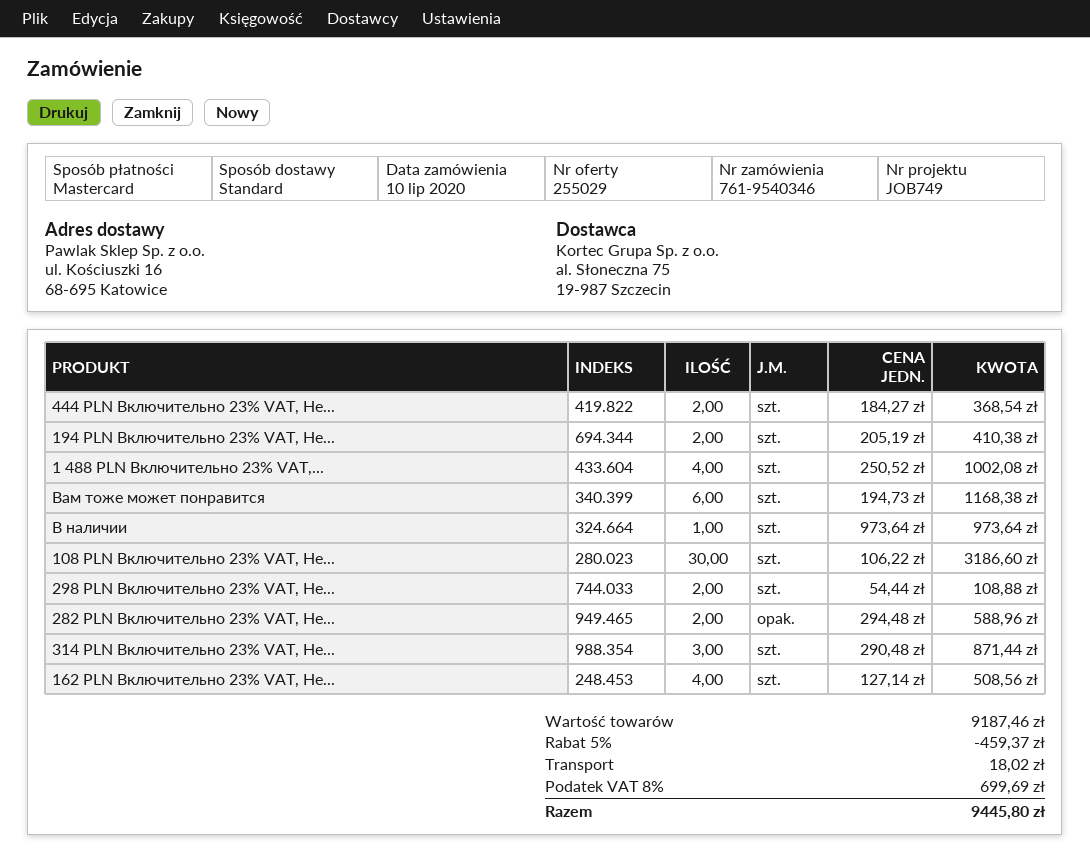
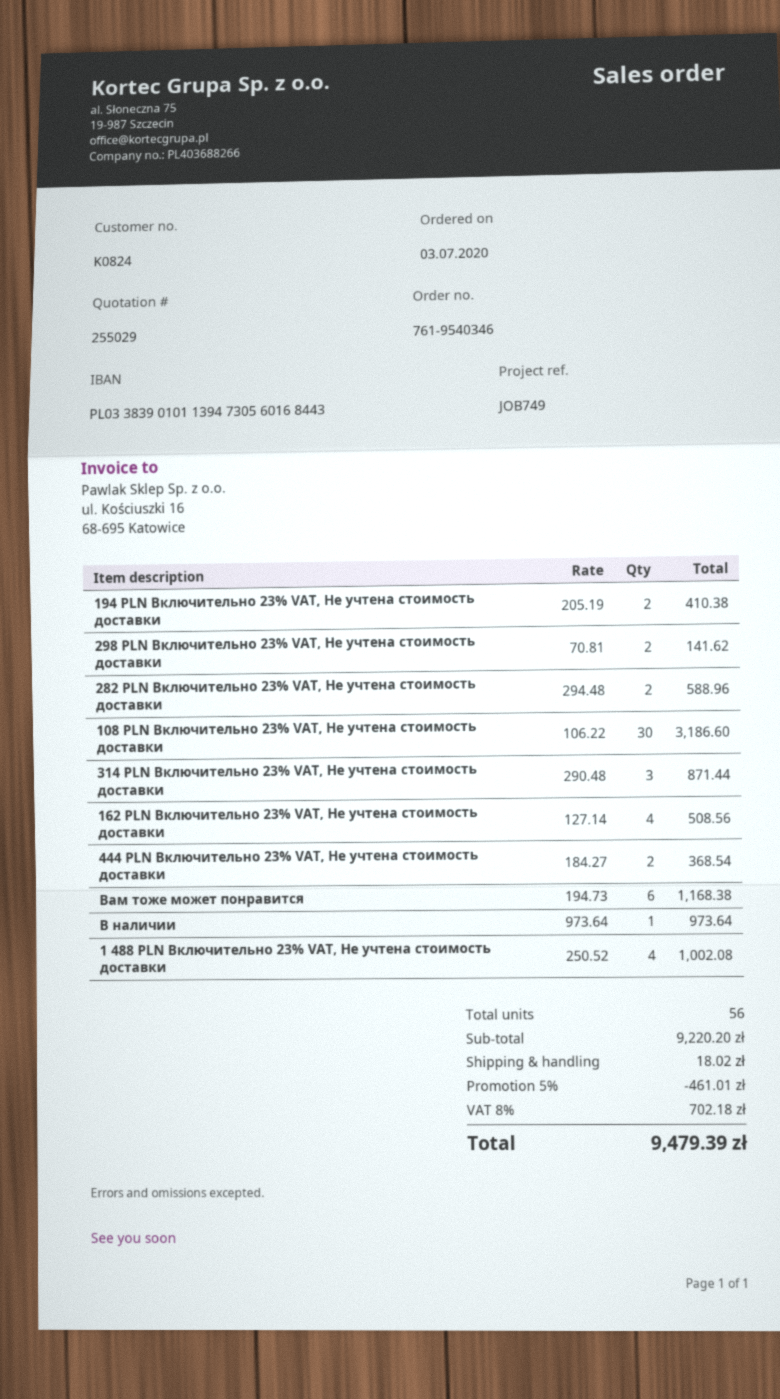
order date: 2020-07-10 -> 2020-07-03
298 PLN Включительно 23% VAT, Не...: 2 x 54.44 = 108.88 -> 2 x 70.81 = 141.62
subtotal: 9187.46 -> 9220.20
discount: 5% = 459.37 -> 5% = 461.01
tax: 8% = 699.69 -> 8% = 702.18
total: 9445.80 -> 9479.39

